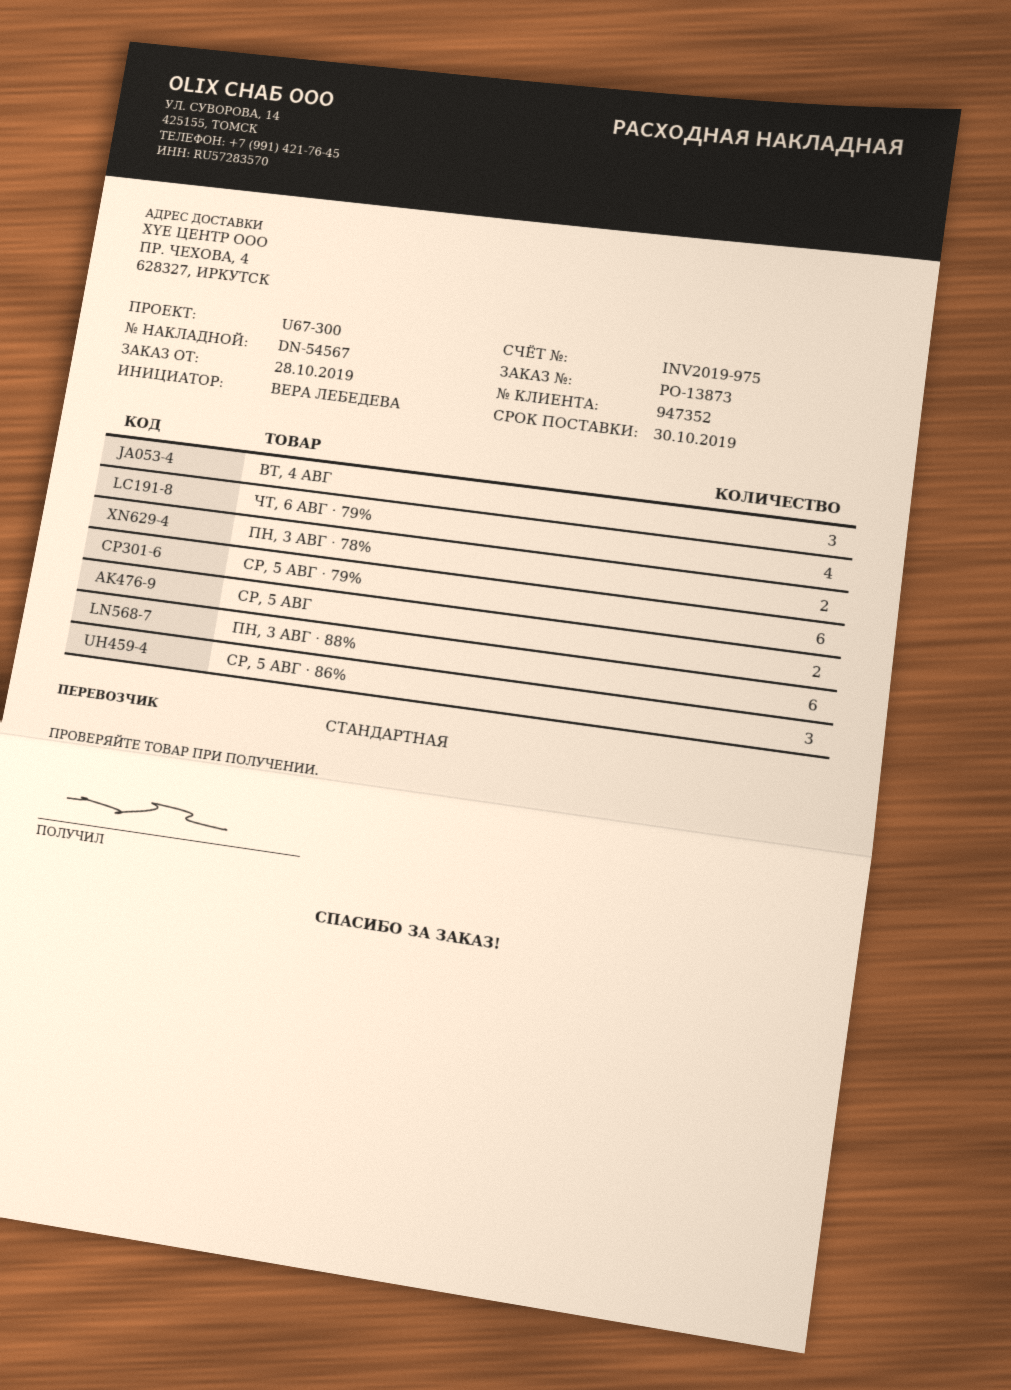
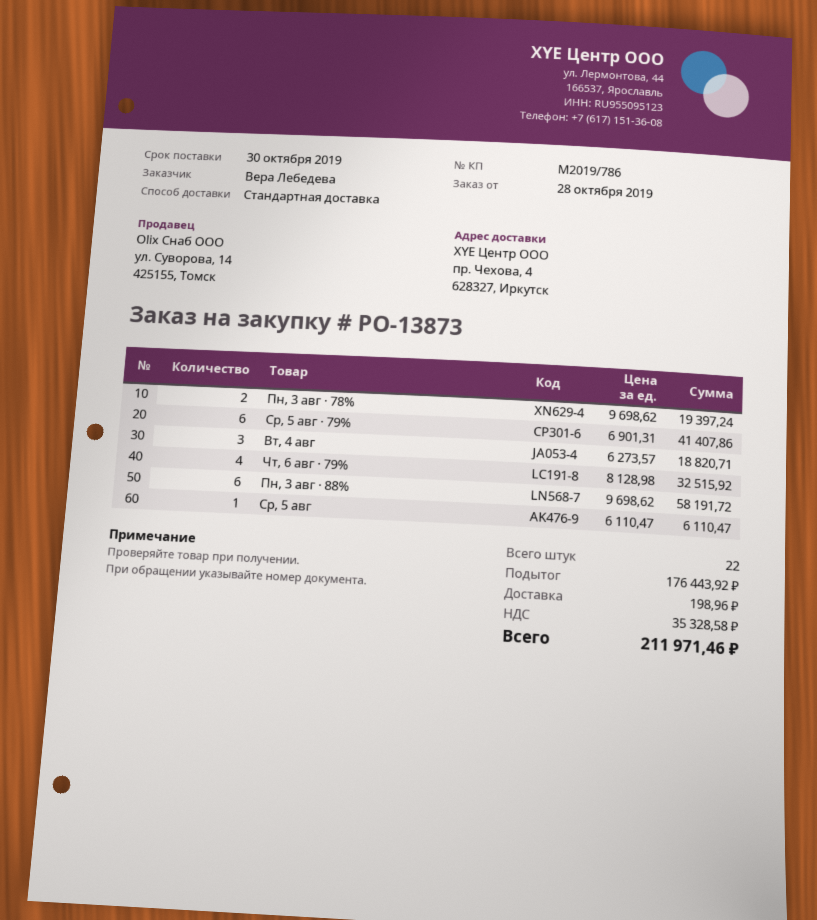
СР, 5 АВГ: 2 -> 1
СР, 5 АВГ · 86%: 3 -> none

